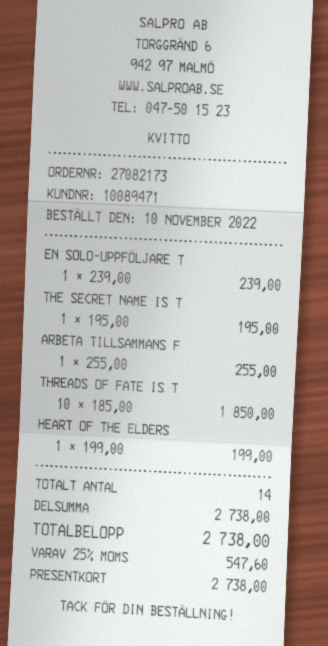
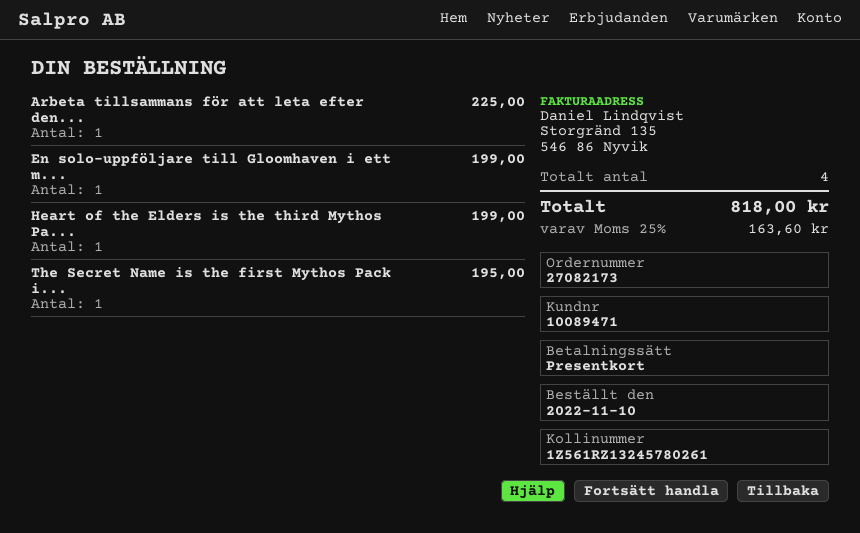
EN SOLO-UPPFÖLJARE T: 1 for 239.00 -> 1 for 199.00
ARBETA TILLSAMMANS F: 1 for 255.00 -> 1 for 225.00
THREADS OF FATE IS T: 10 for 1850.00 -> none
total quantity: 14 -> 4
tax: 25% = 547.60 -> 25% = 163.60
total: 2738.00 -> 818.00

